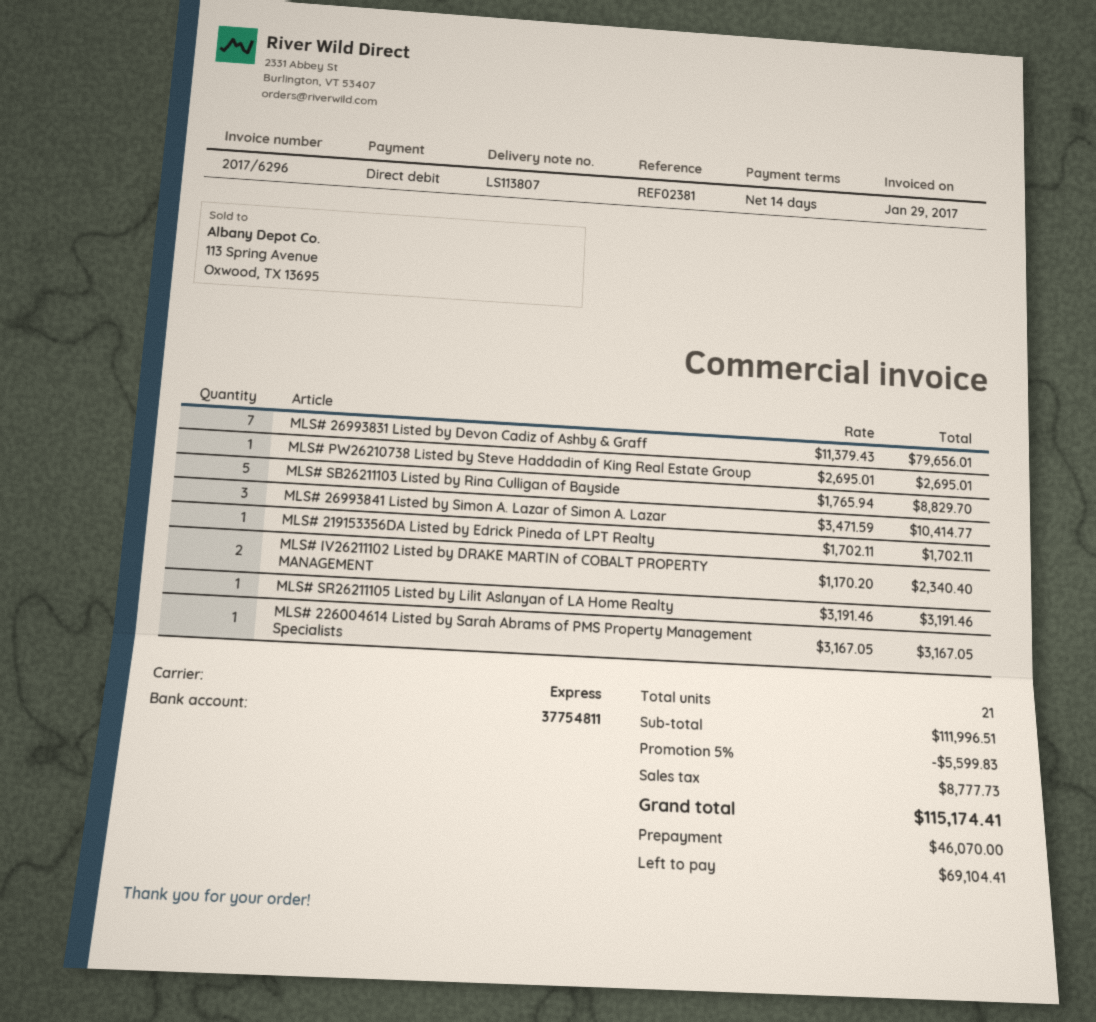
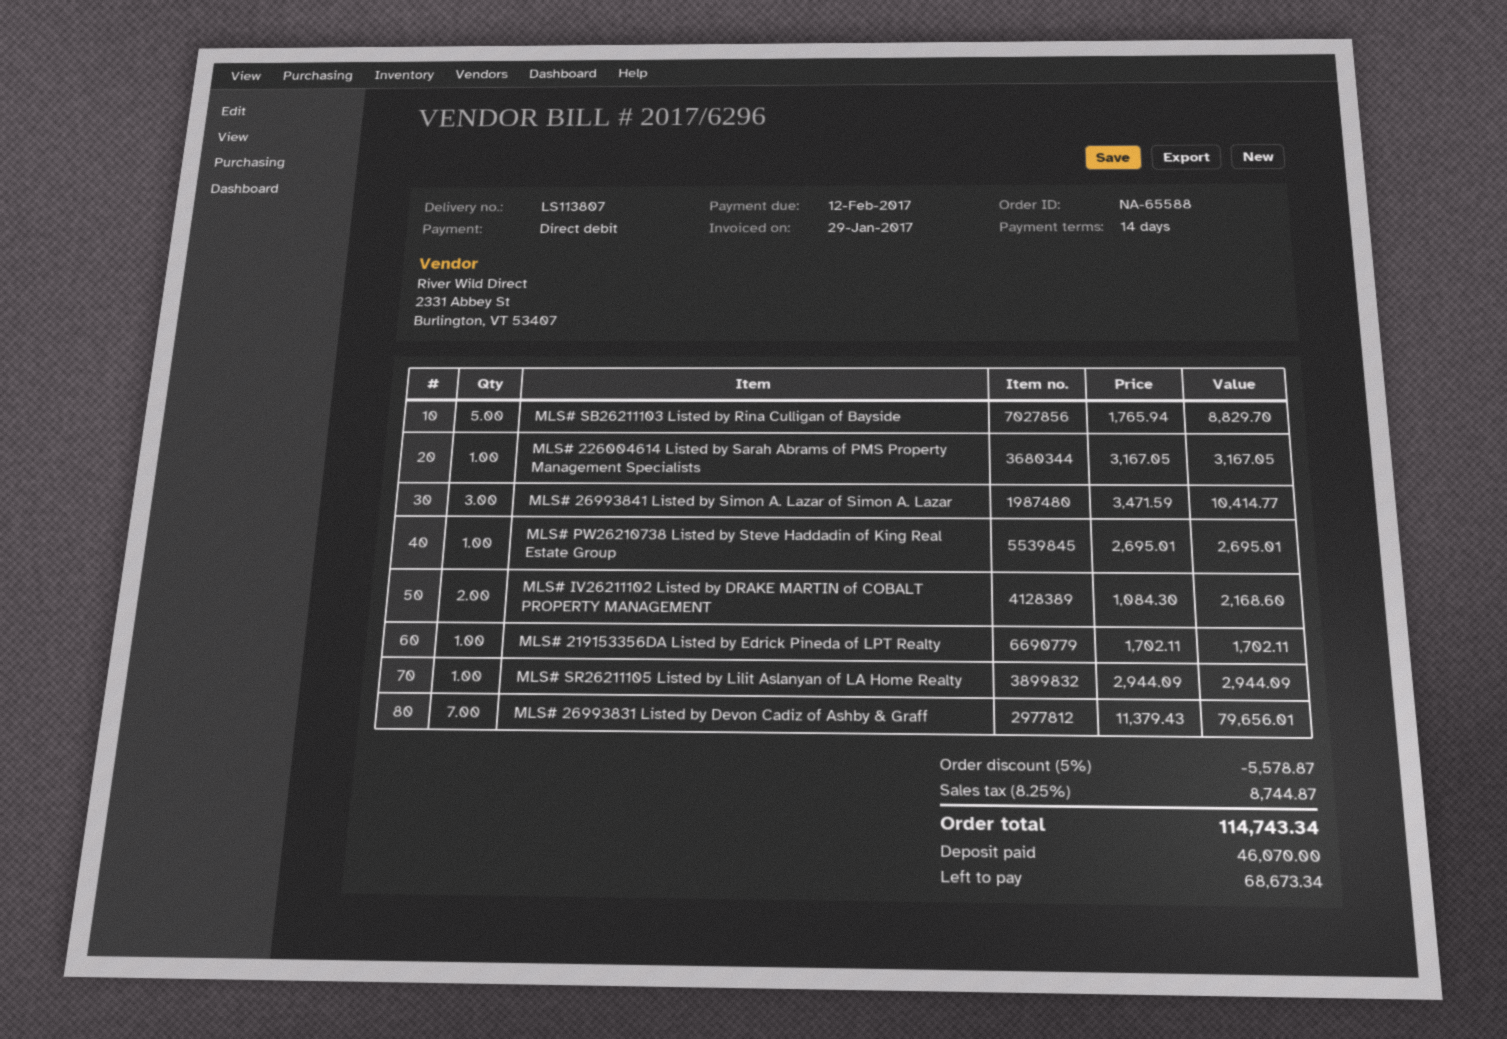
MLS# IV26211102 Listed by DRAKE MARTIN of COBALT PROPERTY MANAGEMENT: 2 x 1170.20 = 2340.40 -> 2 x 1084.30 = 2168.60
MLS# SR26211105 Listed by Lilit Aslanyan of LA Home Realty: 1 x 3191.46 = 3191.46 -> 1 x 2944.09 = 2944.09
discount: 5% = 5599.83 -> 5% = 5578.87
tax: 8777.73 -> 8744.87
total: 115174.41 -> 114743.34
balance: 69104.41 -> 68673.34

